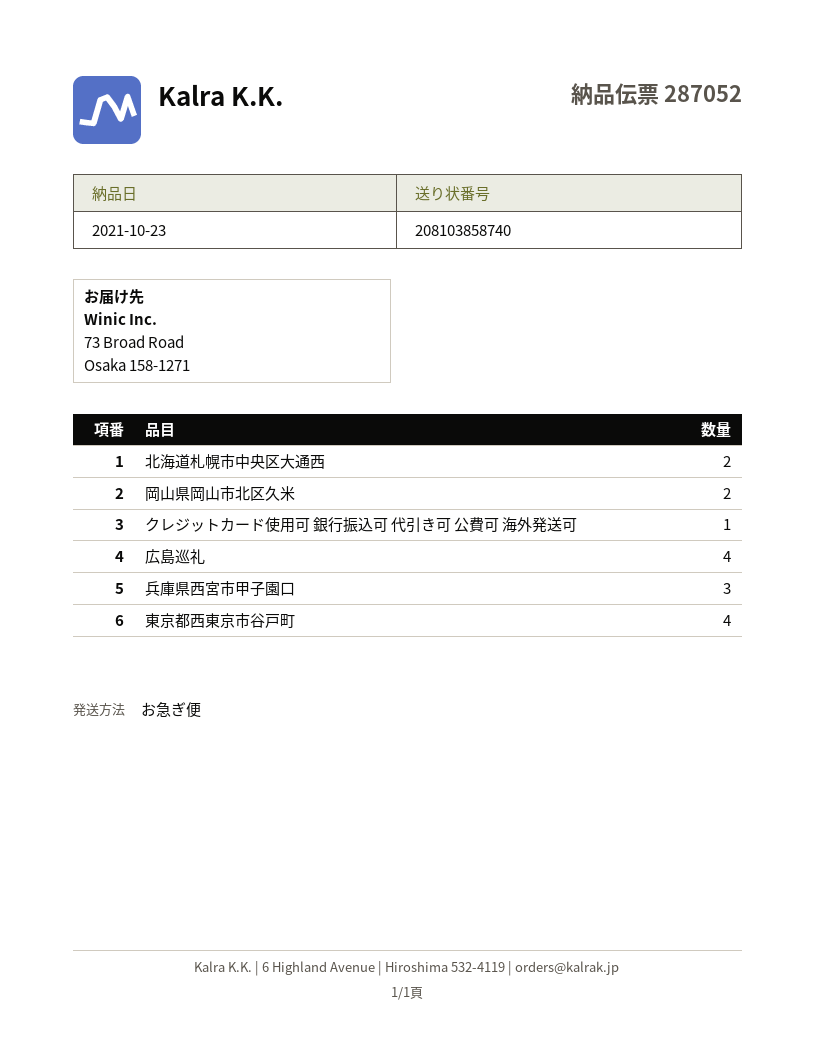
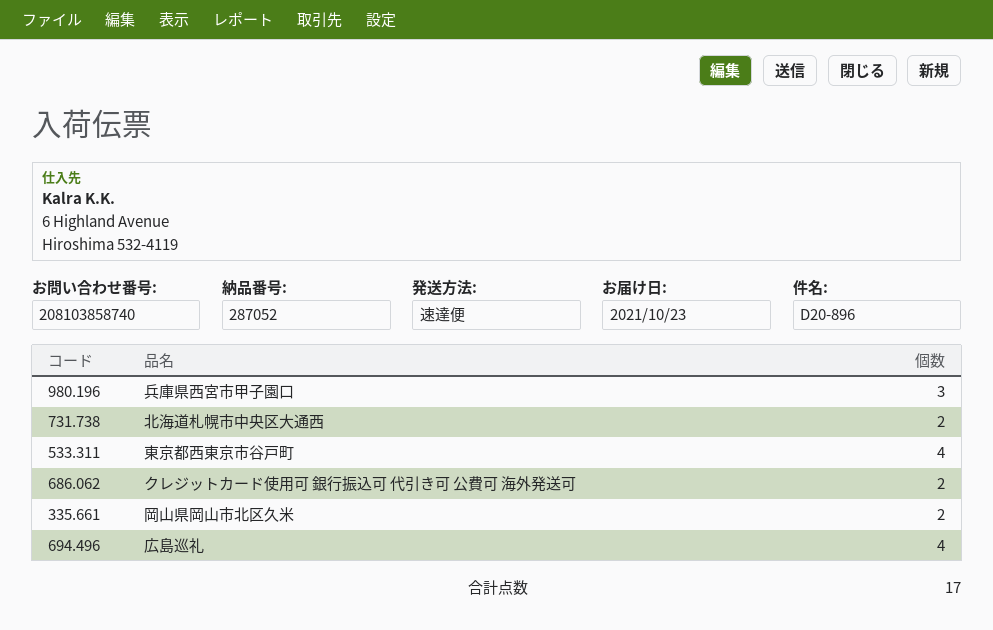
クレジットカード使用可 銀行振込可 代引き可 公費可 海外発送可: 1 -> 2

